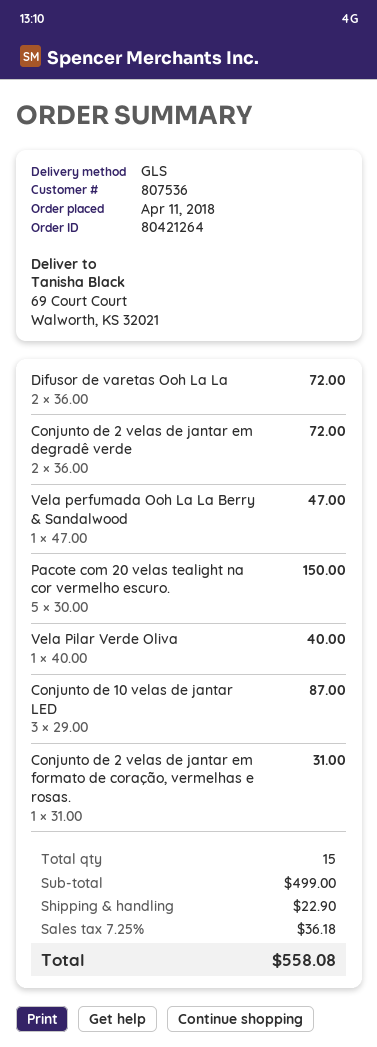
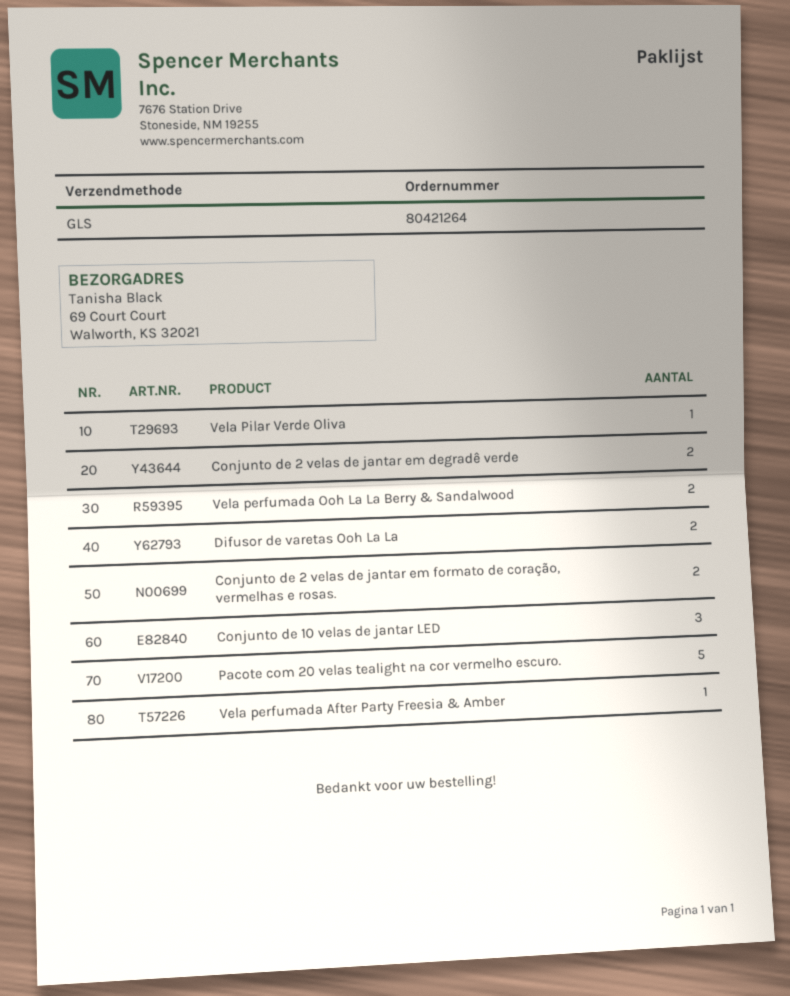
Vela perfumada Ooh La La Berry & Sandalwood: 1 -> 2
Conjunto de 2 velas de jantar em formato de coração, vermelhas e rosas.: 1 -> 2
Vela perfumada After Party Freesia & Amber: none -> 1

